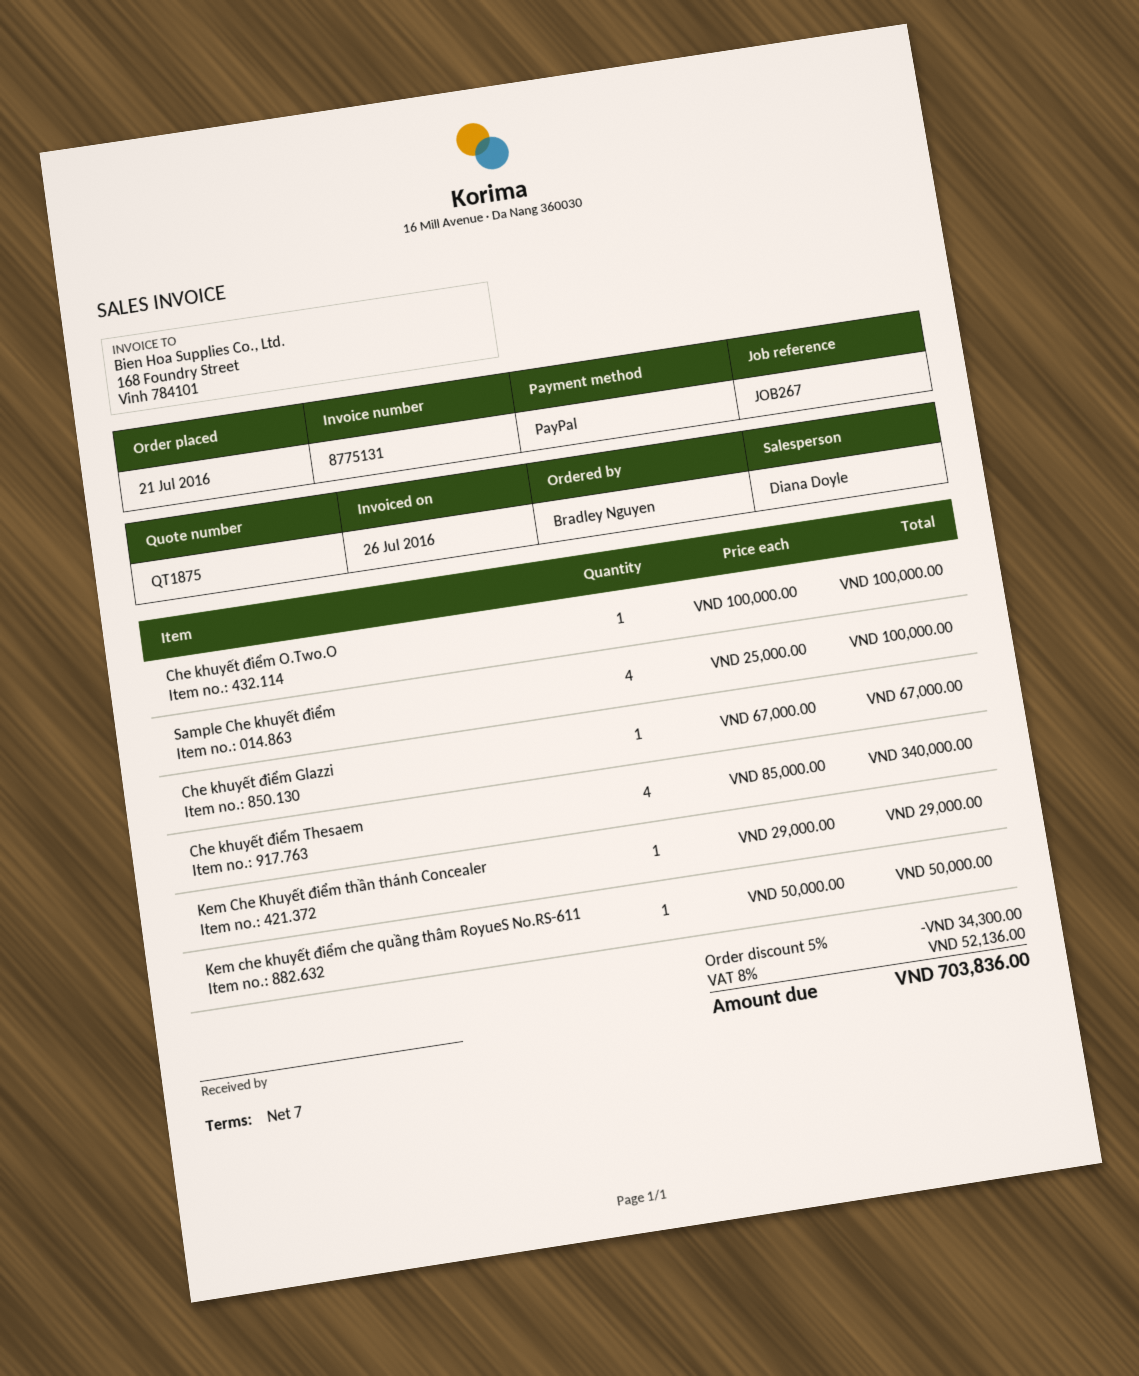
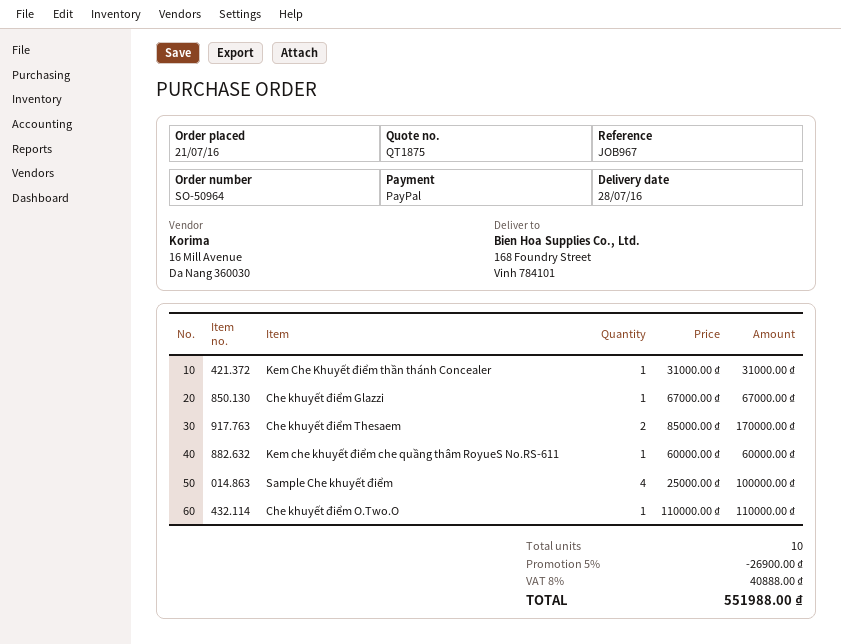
reference: JOB267 -> JOB967
Che khuyết điểm O.Two.O: 1 x 100000.00 = 100000.00 -> 1 x 110000.00 = 110000.00
Che khuyết điểm Thesaem: 4 x 85000.00 = 340000.00 -> 2 x 85000.00 = 170000.00
Kem Che Khuyết điểm thần thánh Concealer: 1 x 29000.00 = 29000.00 -> 1 x 31000.00 = 31000.00
Kem che khuyết điểm che quầng thâm RoyueS No.RS-611: 1 x 50000.00 = 50000.00 -> 1 x 60000.00 = 60000.00
discount: 5% = 34300.00 -> 5% = 26900.00
tax: 8% = 52136.00 -> 8% = 40888.00
total: 703836.00 -> 551988.00

